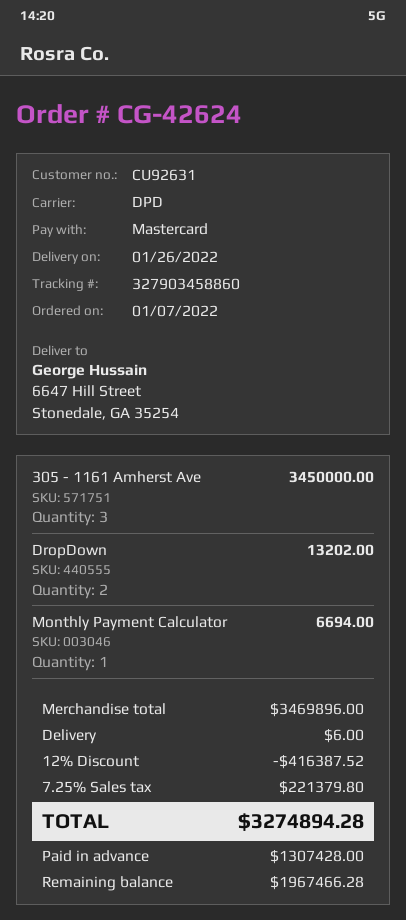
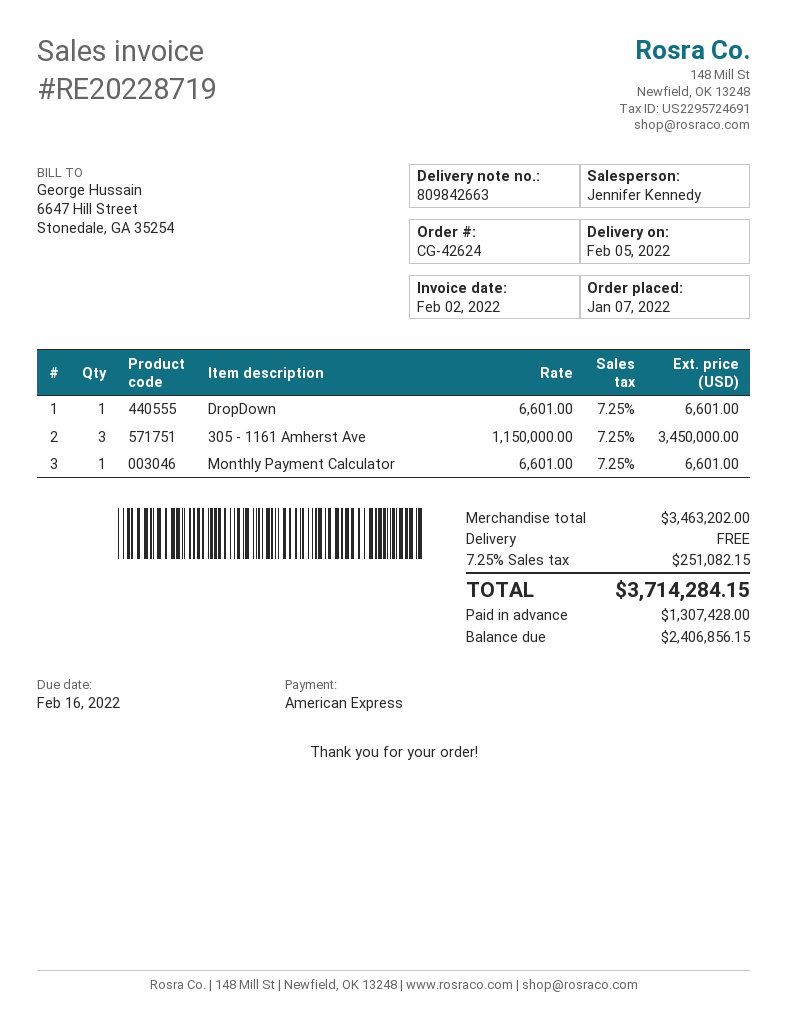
delivery date: 2022-01-26 -> 2022-02-05
payment method: Mastercard -> American Express
DropDown: 2 for 13202.00 -> 1 for 6601.00
Monthly Payment Calculator: 1 for 6694.00 -> 1 for 6601.00
subtotal: 3469896.00 -> 3463202.00
discount: 12% = 416387.52 -> none
shipping: 6.00 -> 0.00
tax: 7.25% = 221379.80 -> 7.25% = 251082.15
total: 3274894.28 -> 3714284.15
balance: 1967466.28 -> 2406856.15

